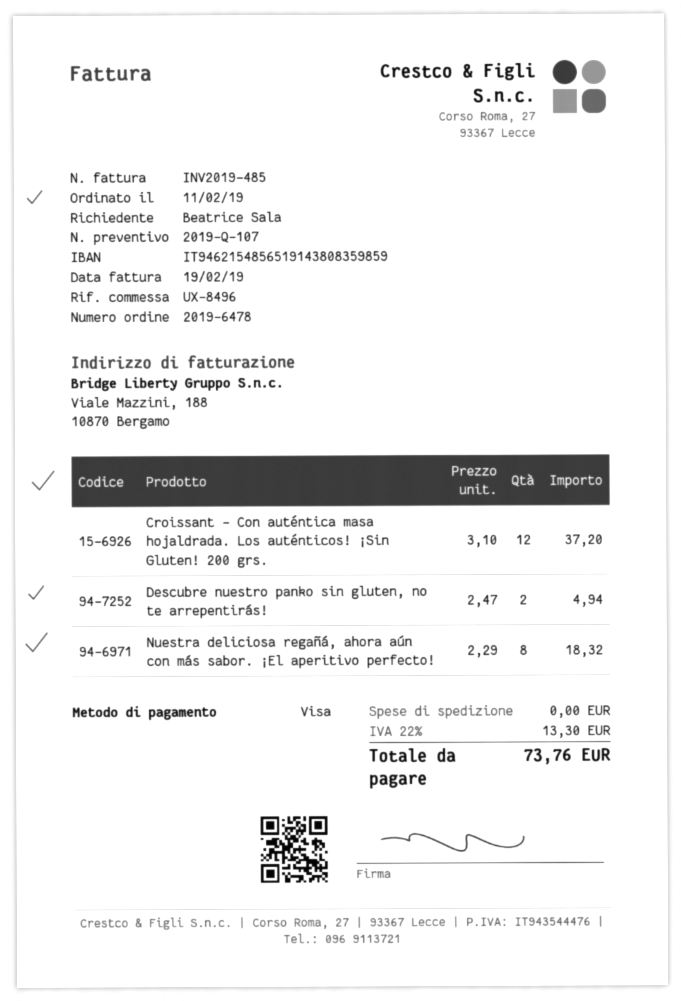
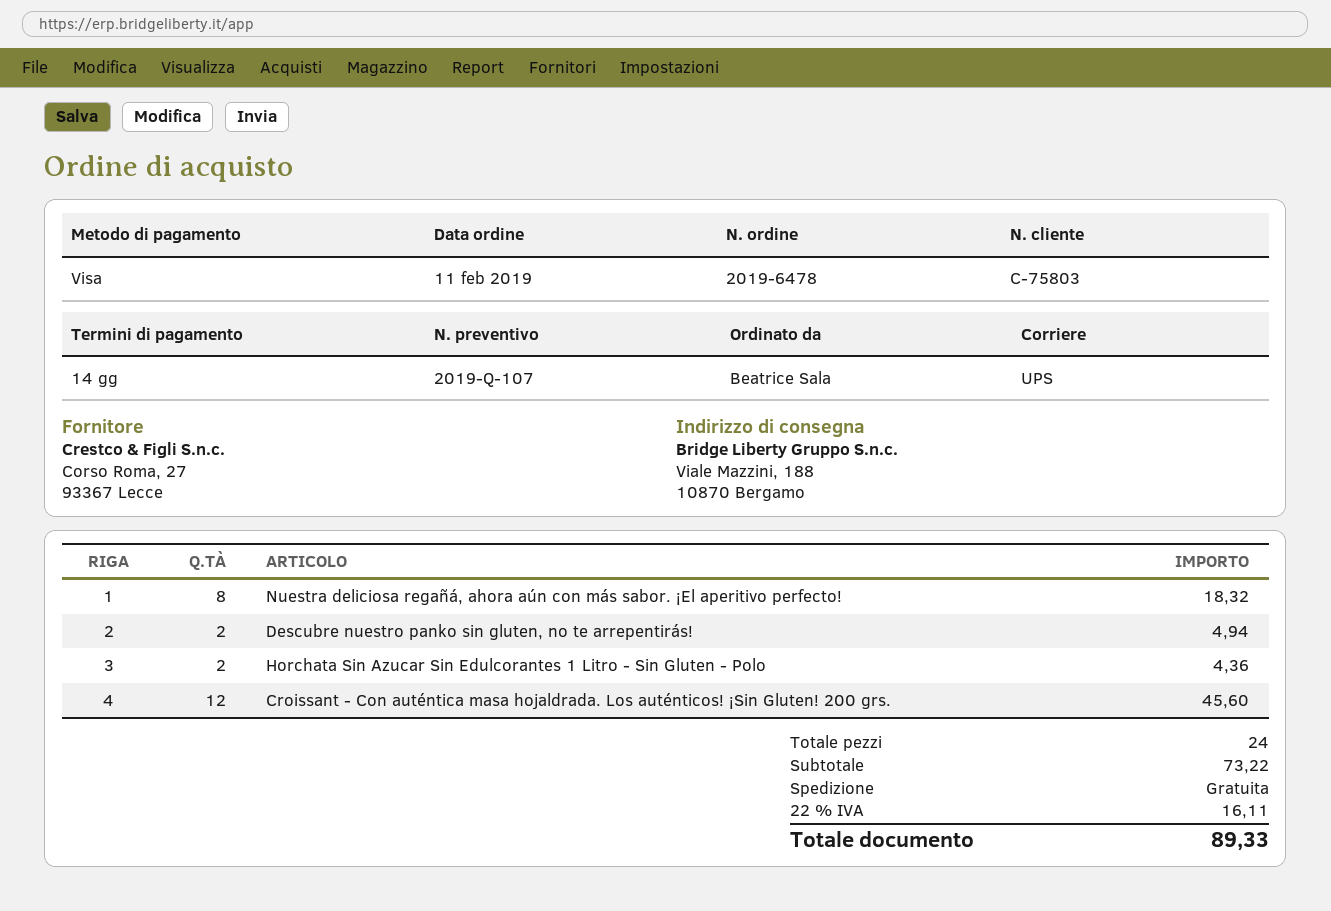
Croissant - Con auténtica masa hojaldrada. Los auténticos! ¡Sin Gluten! 200 grs.: 12 for 37.20 -> 12 for 45.60
Horchata Sin Azucar Sin Edulcorantes 1 Litro - Sin Gluten - Polo: none -> 2 for 4.36
tax: 22% = 13.30 -> 22% = 16.11
total: 73.76 -> 89.33

